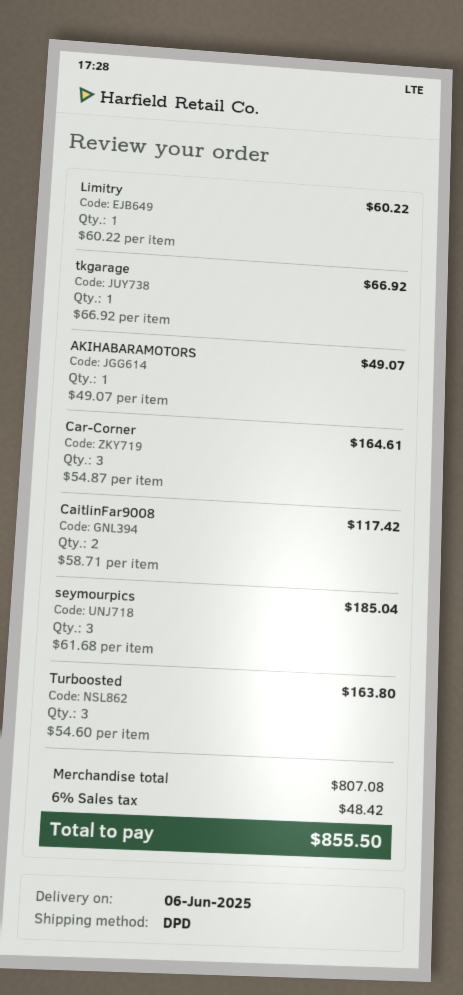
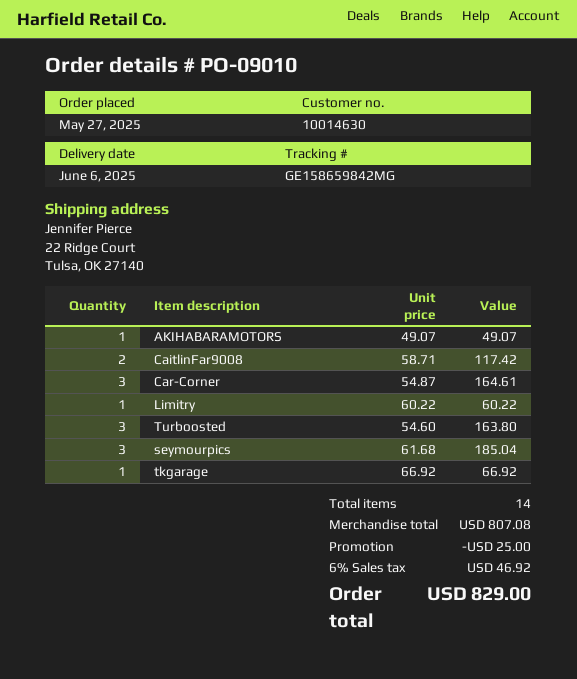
discount: none -> 25.00
tax: 6% = 48.42 -> 6% = 46.92
total: 855.50 -> 829.00

